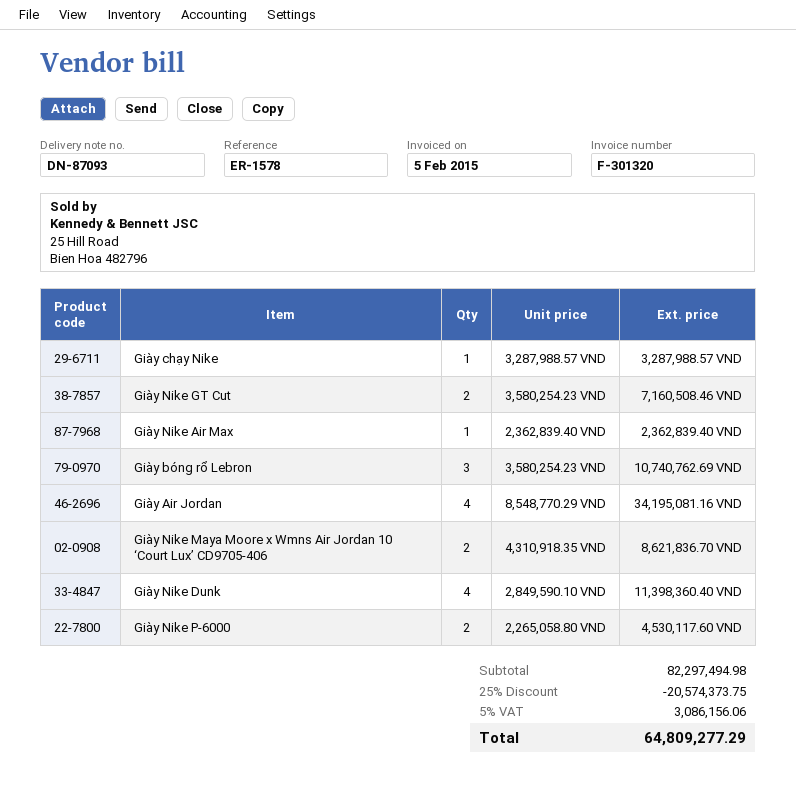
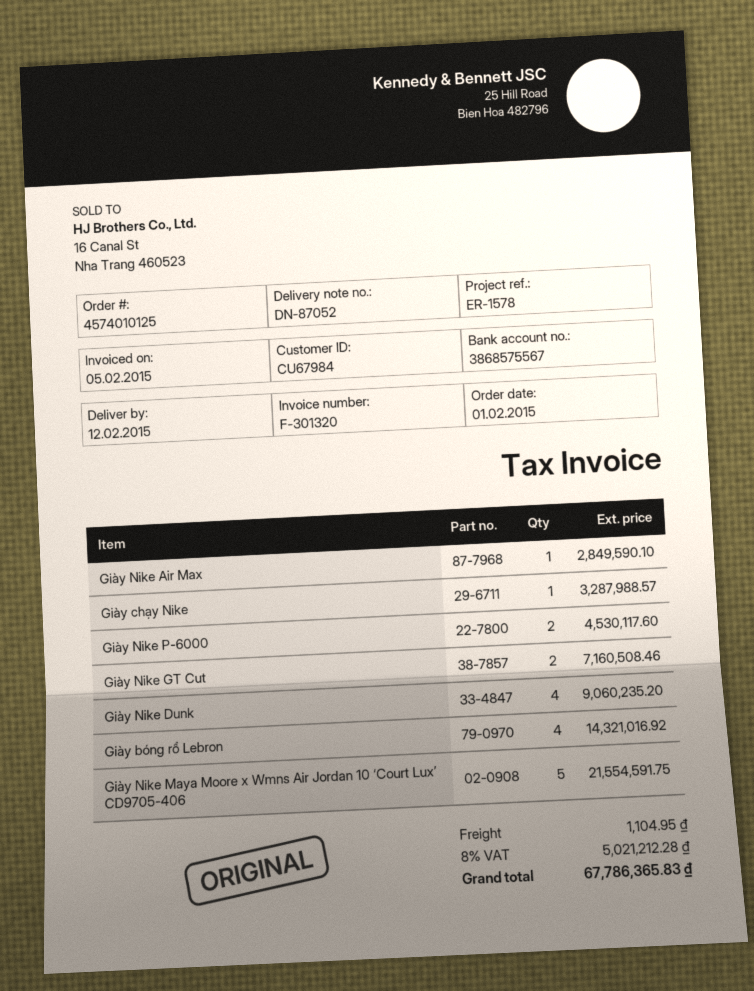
delivery note number: DN-87093 -> DN-87052
Giày Nike Air Max: 1 for 2362839.40 -> 1 for 2849590.10
Giày bóng rổ Lebron: 3 for 10740762.69 -> 4 for 14321016.92
Giày Air Jordan: 4 for 34195081.16 -> none
Giày Nike Maya Moore x Wmns Air Jordan 10 ‘Court Lux’ CD9705-406: 2 for 8621836.70 -> 5 for 21554591.75
Giày Nike Dunk: 4 for 11398360.40 -> 4 for 9060235.20
discount: 25% = 20574373.75 -> none
shipping: none -> 1104.95
tax: 5% = 3086156.06 -> 8% = 5021212.28
total: 64809277.29 -> 67786365.83

